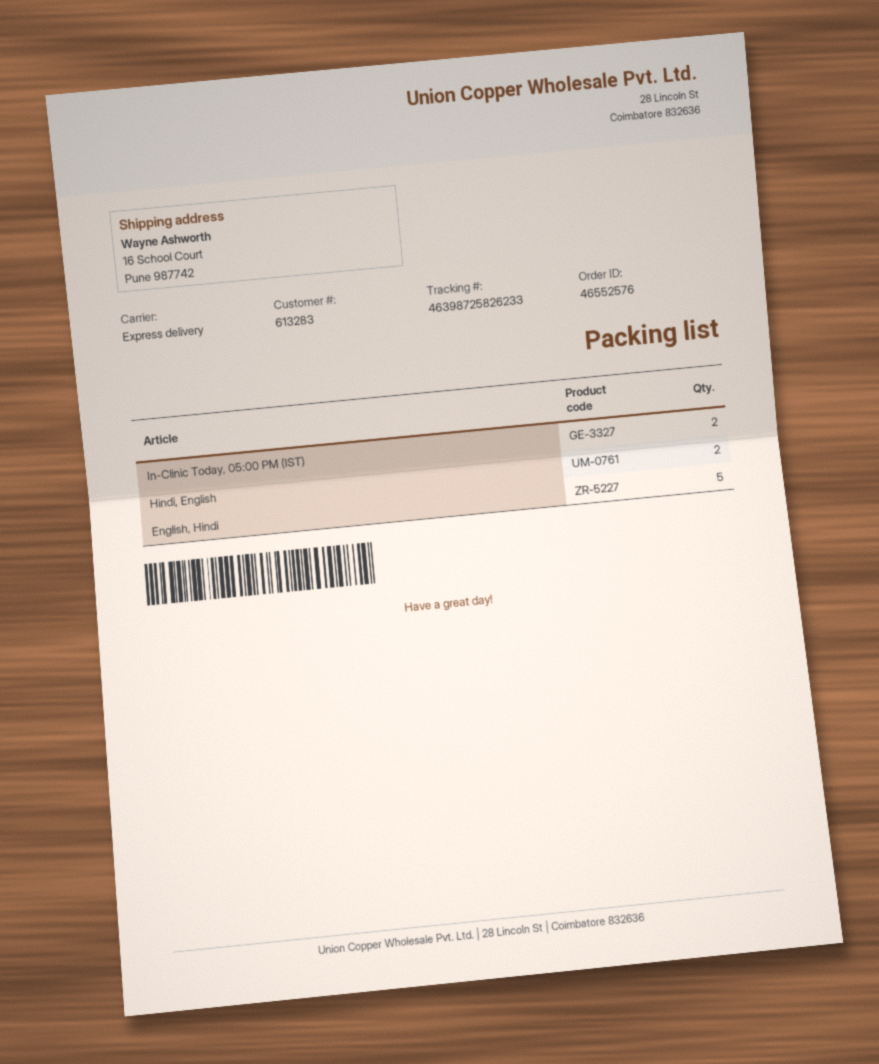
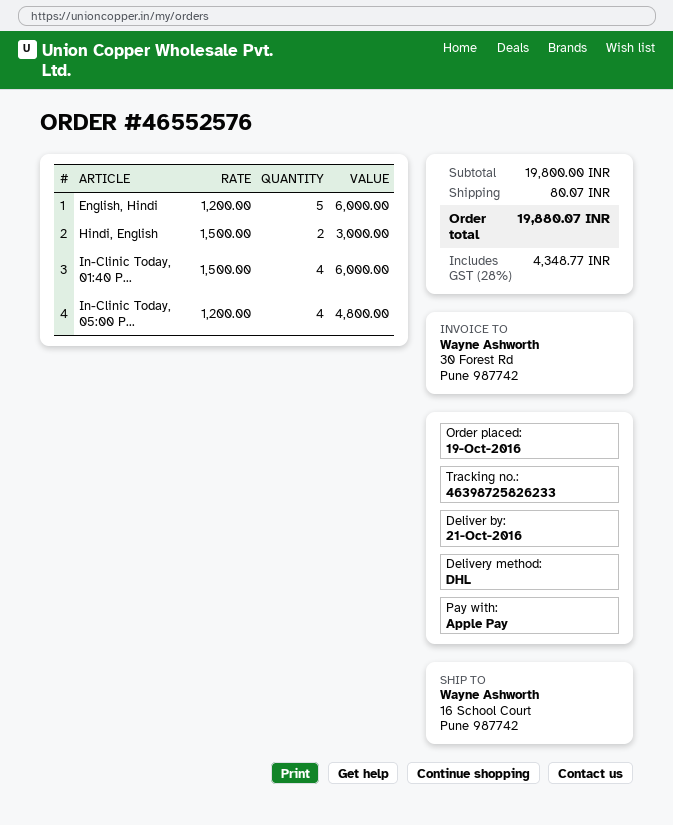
shipping method: express -> DHL
In-Clinic Today, 05:00 PM (IST): 2 -> 4
In-Clinic Today, 01:40 P...: none -> 4

